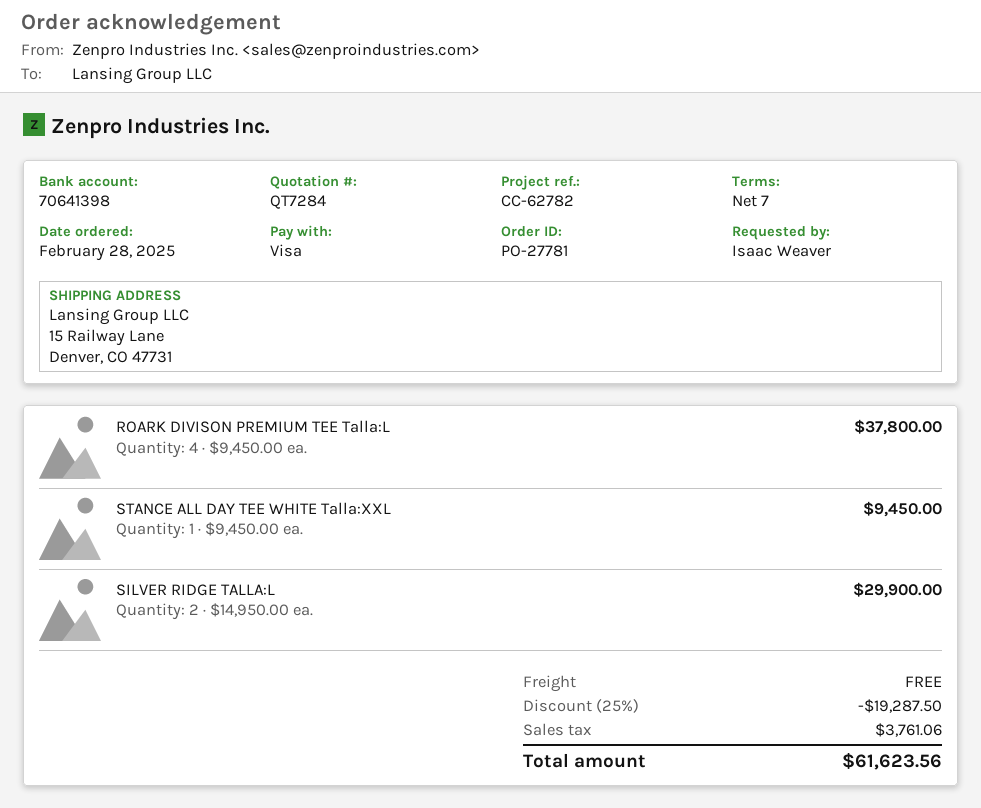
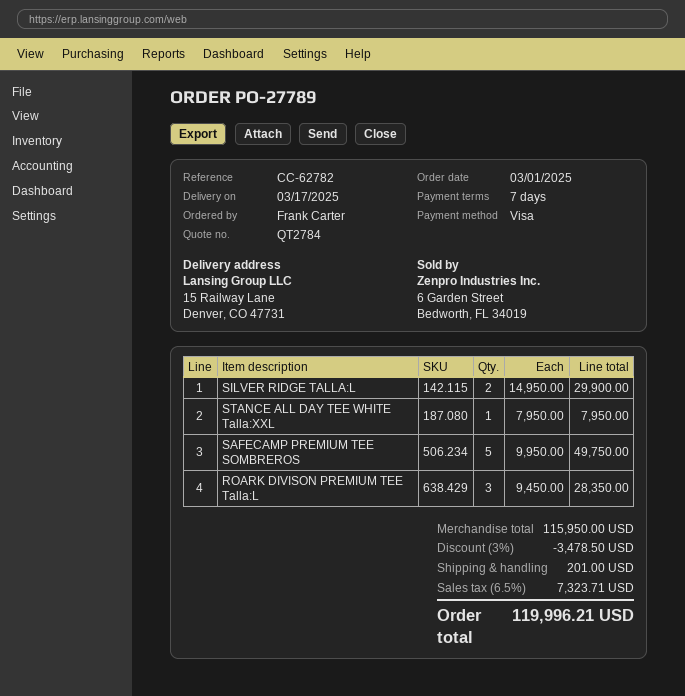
quote number: QT7284 -> QT2784
order number: PO-27781 -> PO-27789
order date: 2025-02-28 -> 2025-03-01
ordered by: Isaac Weaver -> Frank Carter
ROARK DIVISON PREMIUM TEE Talla:L: 4 x 9450.00 = 37800.00 -> 3 x 9450.00 = 28350.00
STANCE ALL DAY TEE WHITE Talla:XXL: 1 x 9450.00 = 9450.00 -> 1 x 7950.00 = 7950.00
SAFECAMP PREMIUM TEE SOMBREROS: none -> 5 x 9950.00 = 49750.00
discount: 25% = 19287.50 -> 3% = 3478.50
shipping: 0.00 -> 201.00
tax: 3761.06 -> 7323.71
total: 61623.56 -> 119996.21

